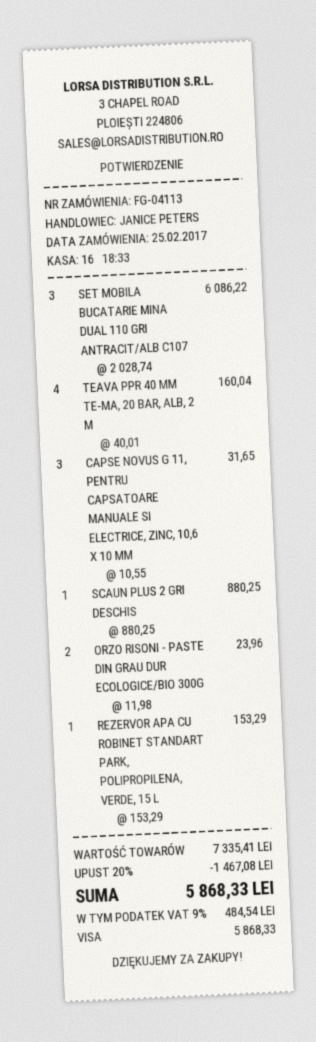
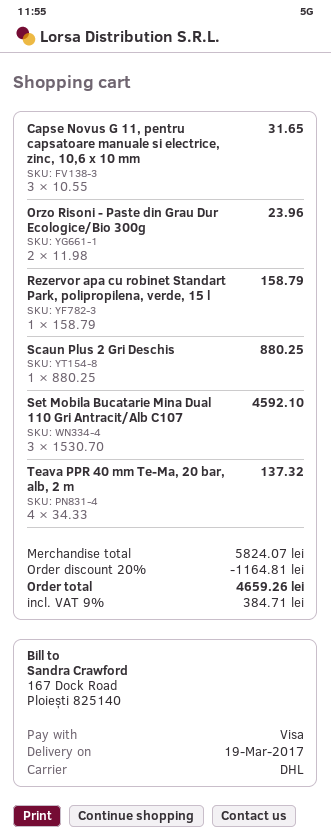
SET MOBILA BUCATARIE MINA DUAL 110 GRI ANTRACIT/ALB C107: 3 x 2028.74 = 6086.22 -> 3 x 1530.70 = 4592.10
TEAVA PPR 40 MM TE-MA, 20 BAR, ALB, 2 M: 4 x 40.01 = 160.04 -> 4 x 34.33 = 137.32
REZERVOR APA CU ROBINET STANDART PARK, POLIPROPILENA, VERDE, 15 L: 1 x 153.29 = 153.29 -> 1 x 158.79 = 158.79
subtotal: 7335.41 -> 5824.07
discount: 20% = 1467.08 -> 20% = 1164.81
tax: 9% = 484.54 -> 9% = 384.71
total: 5868.33 -> 4659.26

